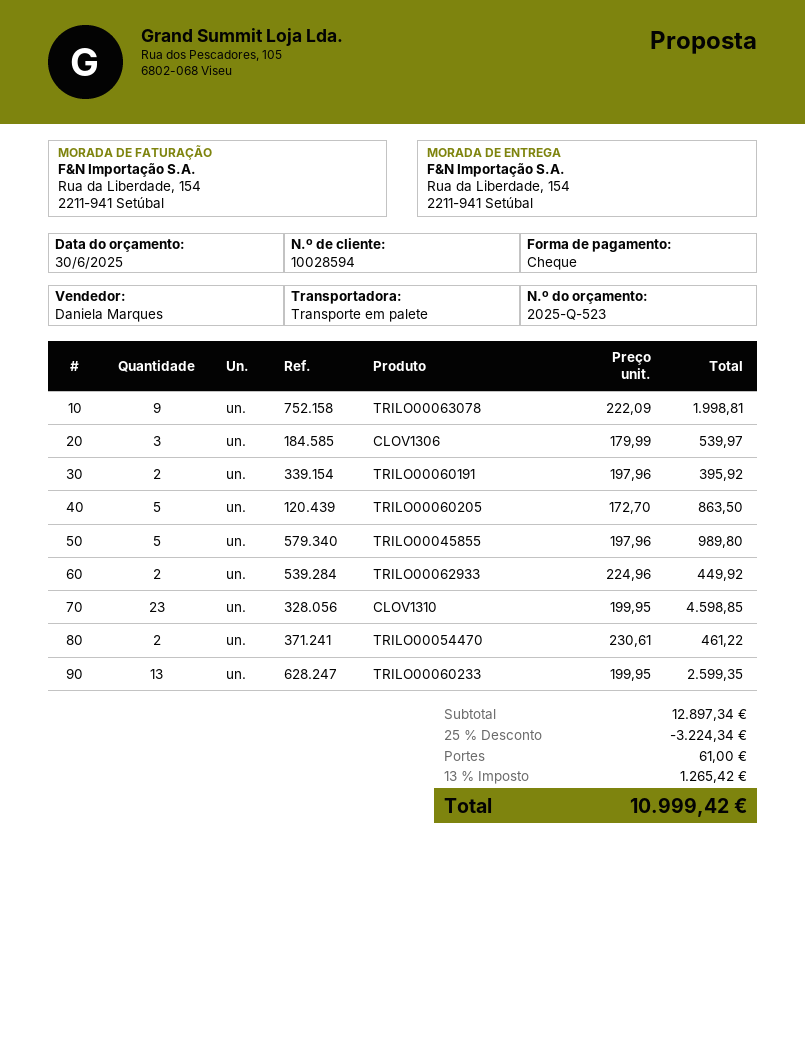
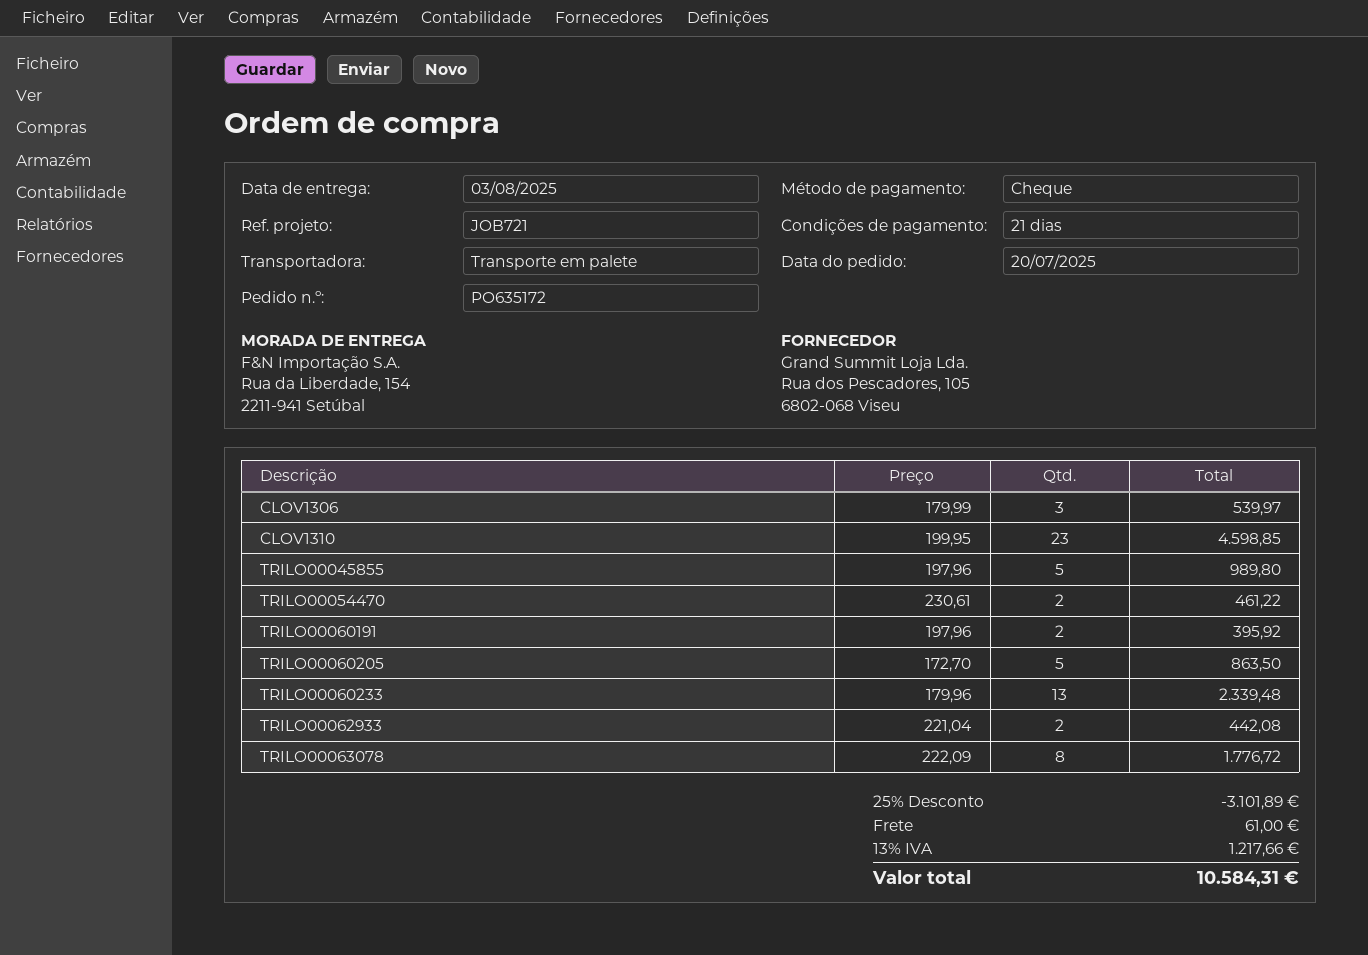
TRILO00063078: 9 x 222.09 = 1998.81 -> 8 x 222.09 = 1776.72
TRILO00062933: 2 x 224.96 = 449.92 -> 2 x 221.04 = 442.08
TRILO00060233: 13 x 199.95 = 2599.35 -> 13 x 179.96 = 2339.48
discount: 25% = 3224.34 -> 25% = 3101.89
tax: 13% = 1265.42 -> 13% = 1217.66
total: 10999.42 -> 10584.31

